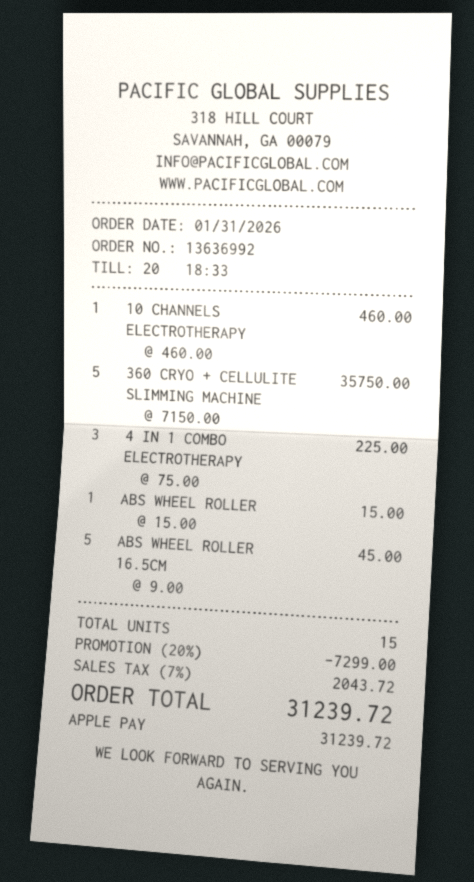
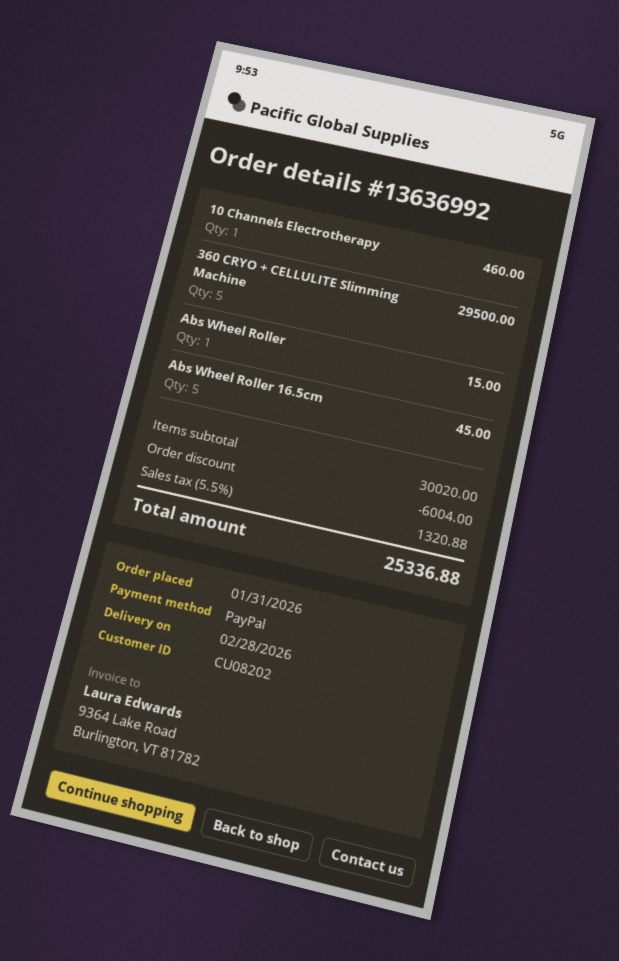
payment method: Apple Pay -> PayPal
360 CRYO + CELLULITE SLIMMING MACHINE: 5 for 35750.00 -> 5 for 29500.00
4 IN 1 COMBO ELECTROTHERAPY: 3 for 225.00 -> none
discount: 7299.00 -> 6004.00
tax: 7% = 2043.72 -> 5.5% = 1320.88
total: 31239.72 -> 25336.88

